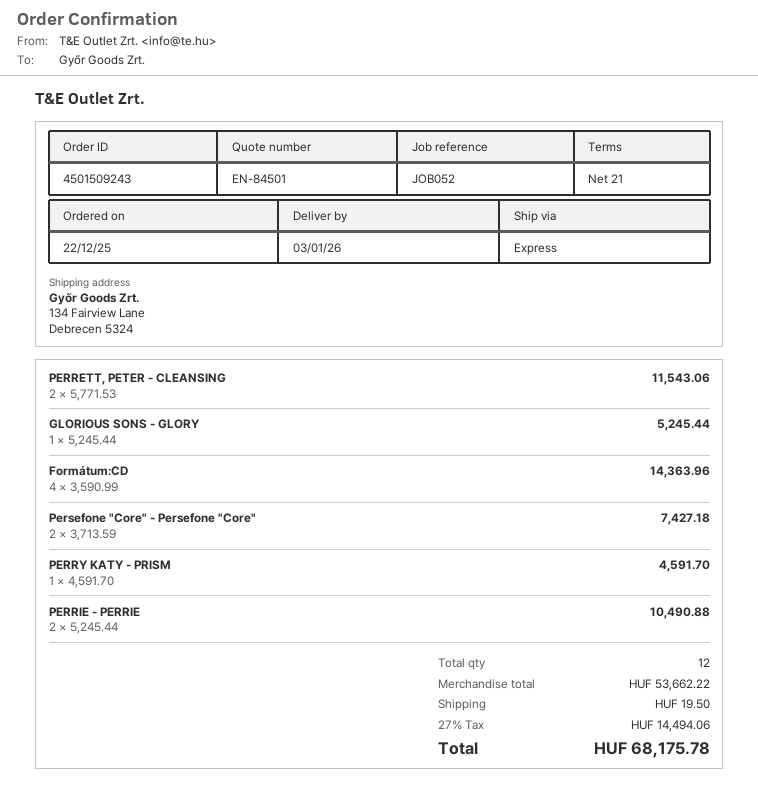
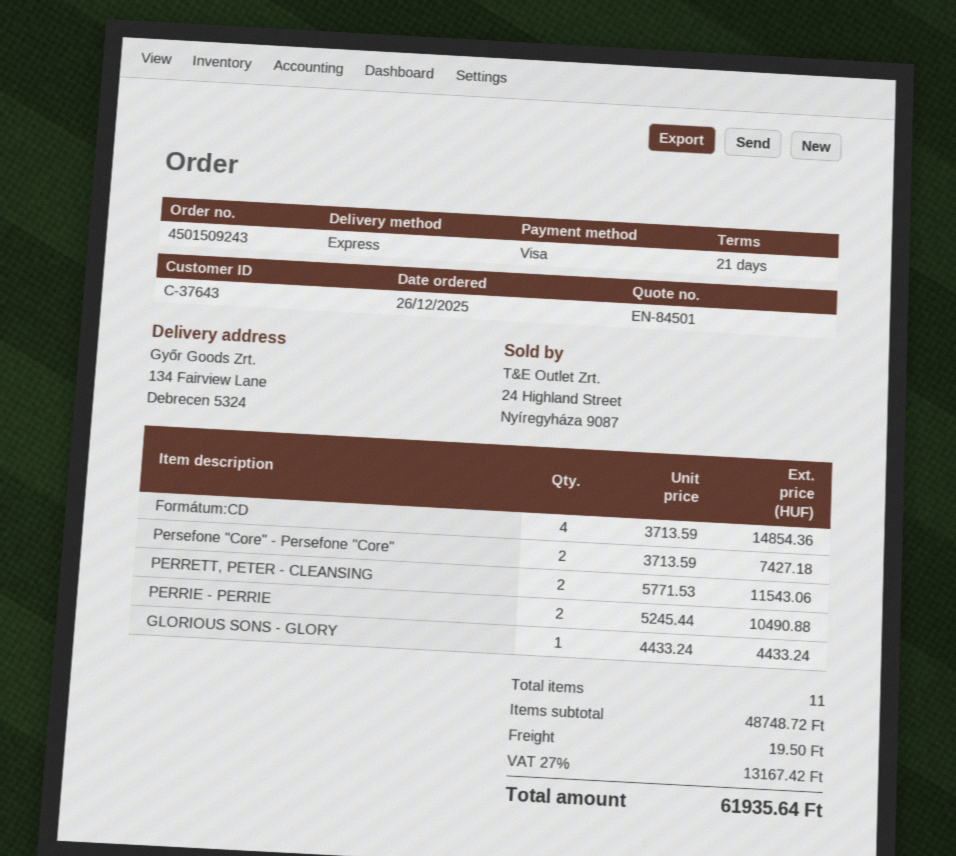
order date: 2025-12-22 -> 2025-12-26
GLORIOUS SONS - GLORY: 1 x 5245.44 = 5245.44 -> 1 x 4433.24 = 4433.24
Formátum:CD: 4 x 3590.99 = 14363.96 -> 4 x 3713.59 = 14854.36
PERRY KATY - PRISM: 1 x 4591.70 = 4591.70 -> none
total quantity: 12 -> 11
subtotal: 53662.22 -> 48748.72
tax: 27% = 14494.06 -> 27% = 13167.42
total: 68175.78 -> 61935.64

